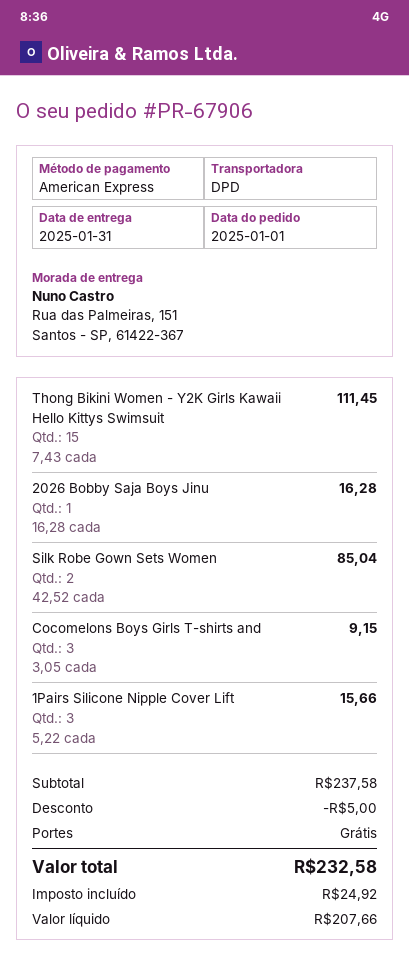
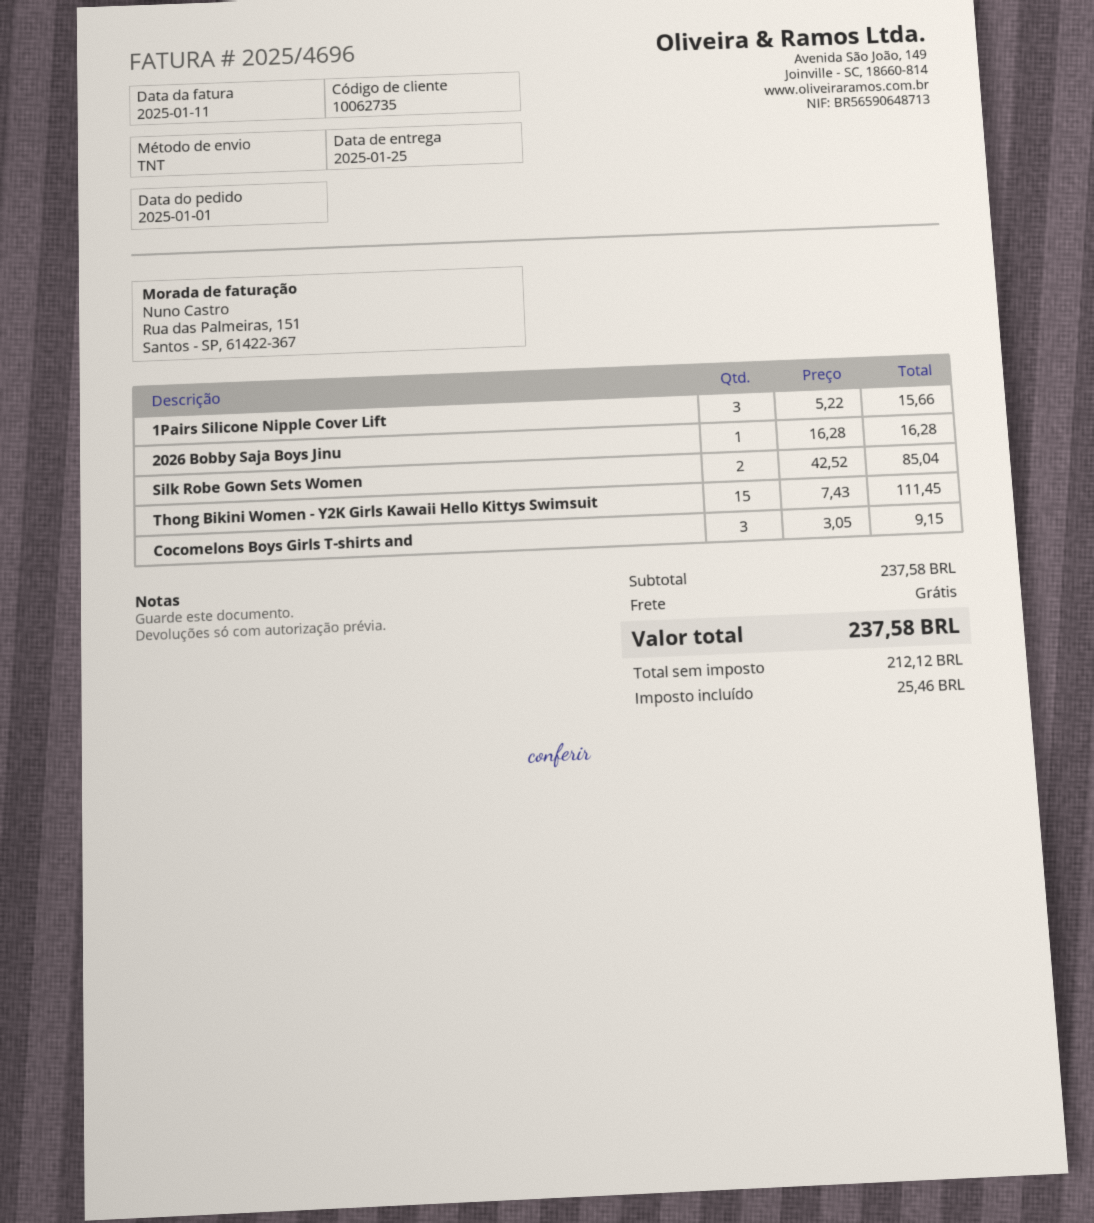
delivery date: 2025-01-31 -> 2025-01-25
shipping method: DPD -> TNT
discount: 5.00 -> none
net: 207.66 -> 212.12
tax: 24.92 -> 25.46
total: 232.58 -> 237.58

